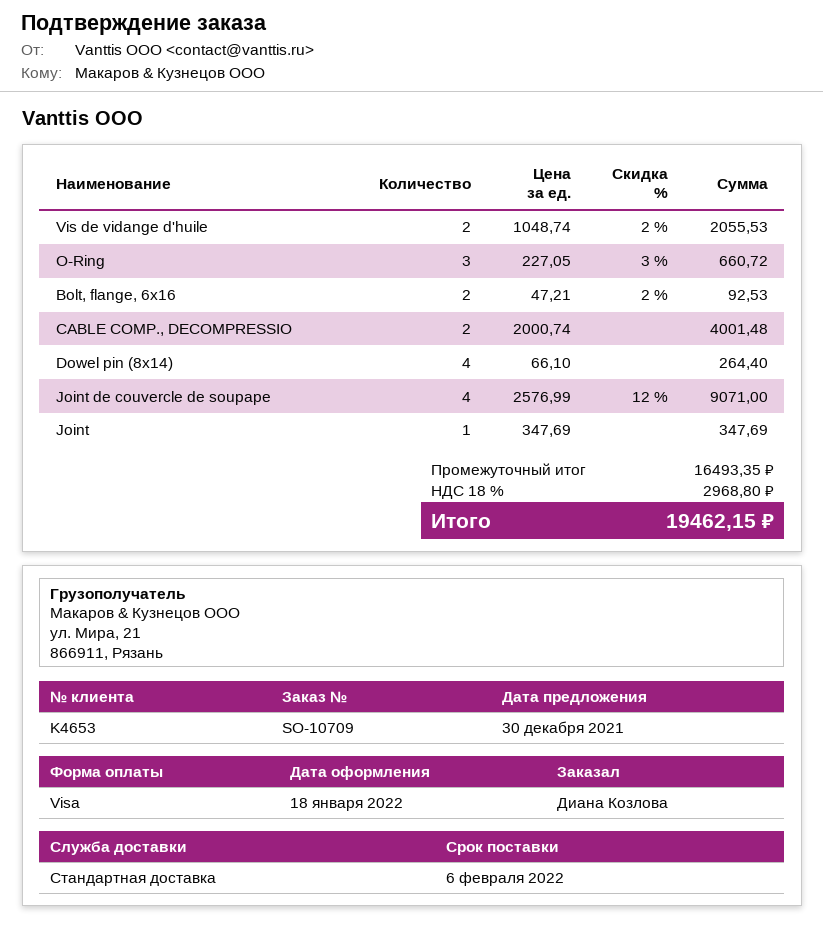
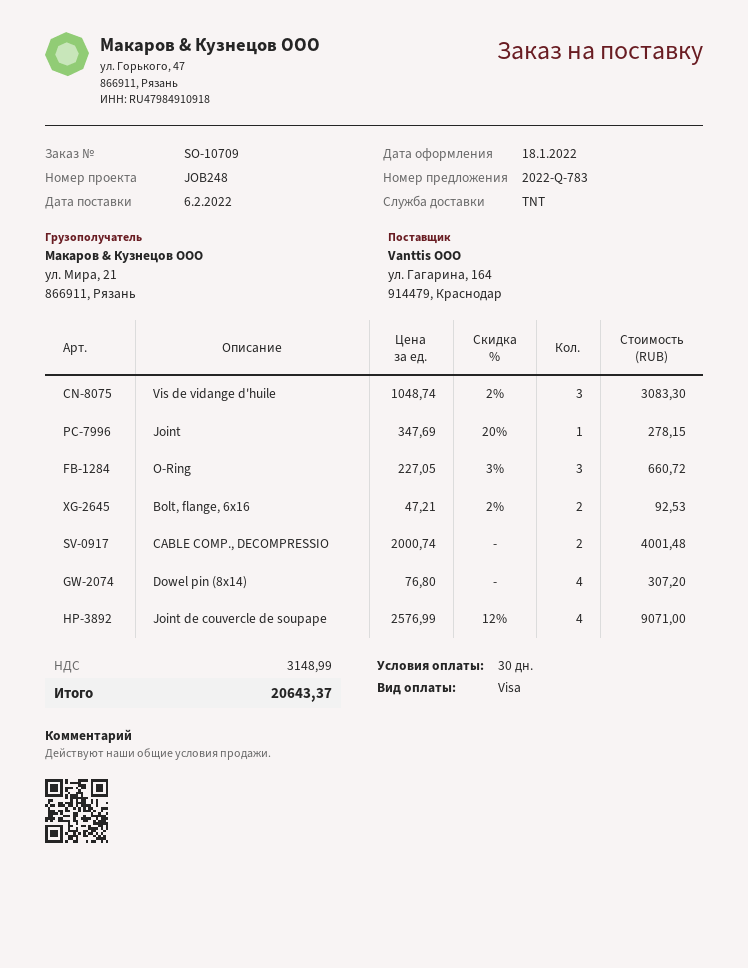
shipping method: standard -> TNT
Vis de vidange d'huile: 2 x 1048.74 - 2% = 2055.53 -> 3 x 1048.74 - 2% = 3083.30
Dowel pin (8x14): 4 x 66.10 = 264.40 -> 4 x 76.80 = 307.20
Joint: 1 x 347.69 = 347.69 -> 1 x 347.69 - 20% = 278.15
tax: 2968.80 -> 3148.99
total: 19462.15 -> 20643.37

